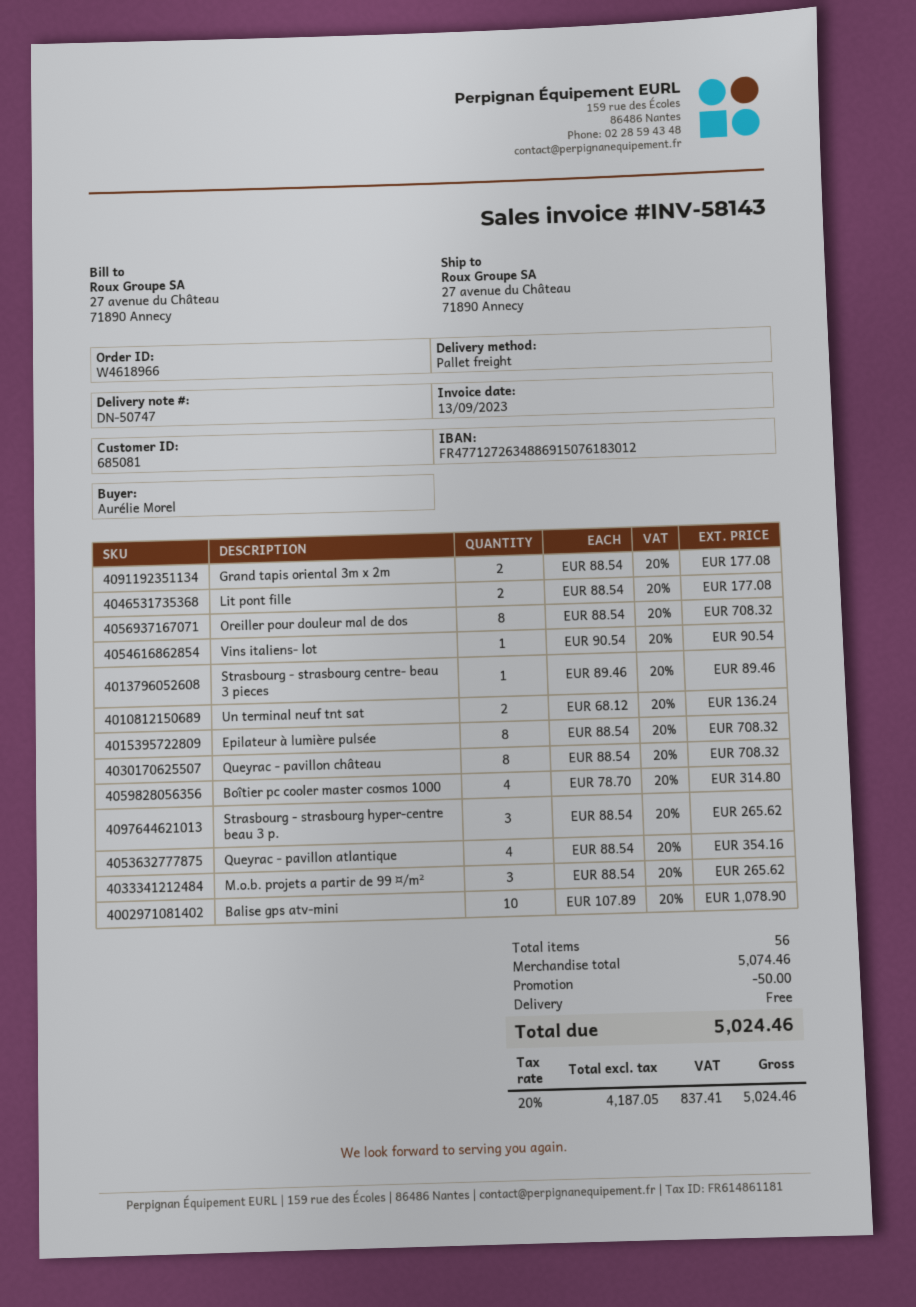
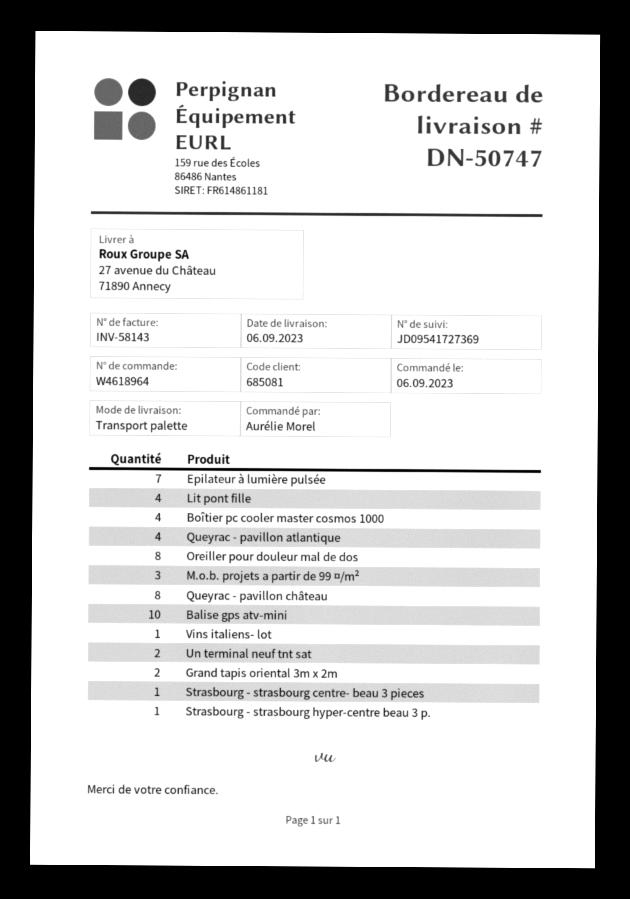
order number: W4618966 -> W4618964
Lit pont fille: 2 -> 4
Epilateur à lumière pulsée: 8 -> 7
Strasbourg - strasbourg hyper-centre beau 3 p.: 3 -> 1

